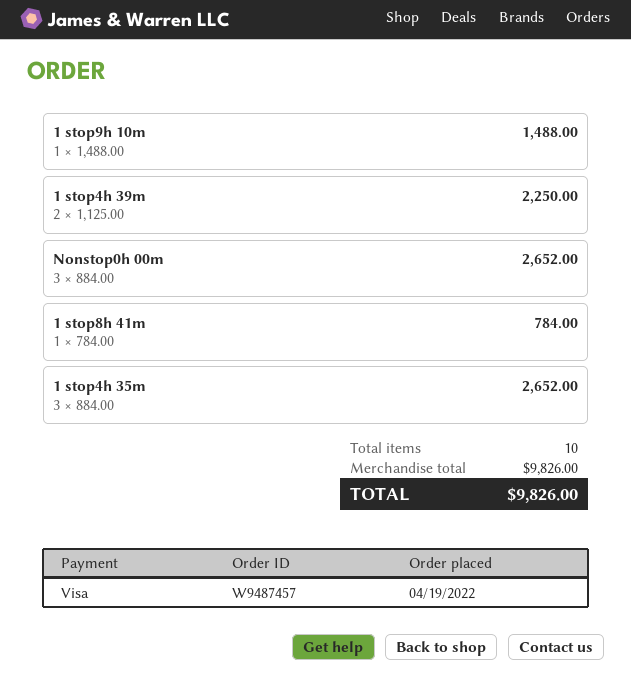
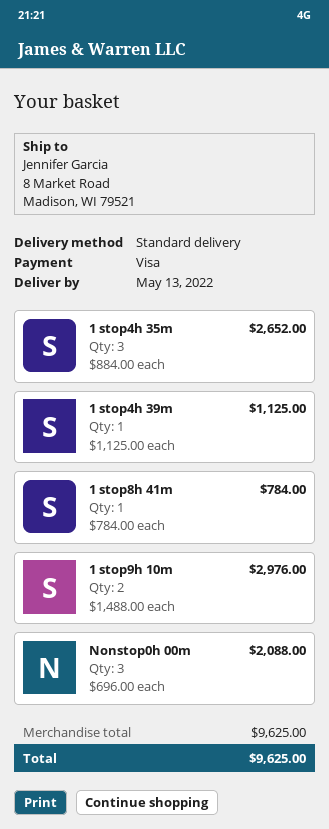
1 stop9h 10m: 1 x 1488.00 = 1488.00 -> 2 x 1488.00 = 2976.00
1 stop4h 39m: 2 x 1125.00 = 2250.00 -> 1 x 1125.00 = 1125.00
Nonstop0h 00m: 3 x 884.00 = 2652.00 -> 3 x 696.00 = 2088.00
subtotal: 9826.00 -> 9625.00
total: 9826.00 -> 9625.00

